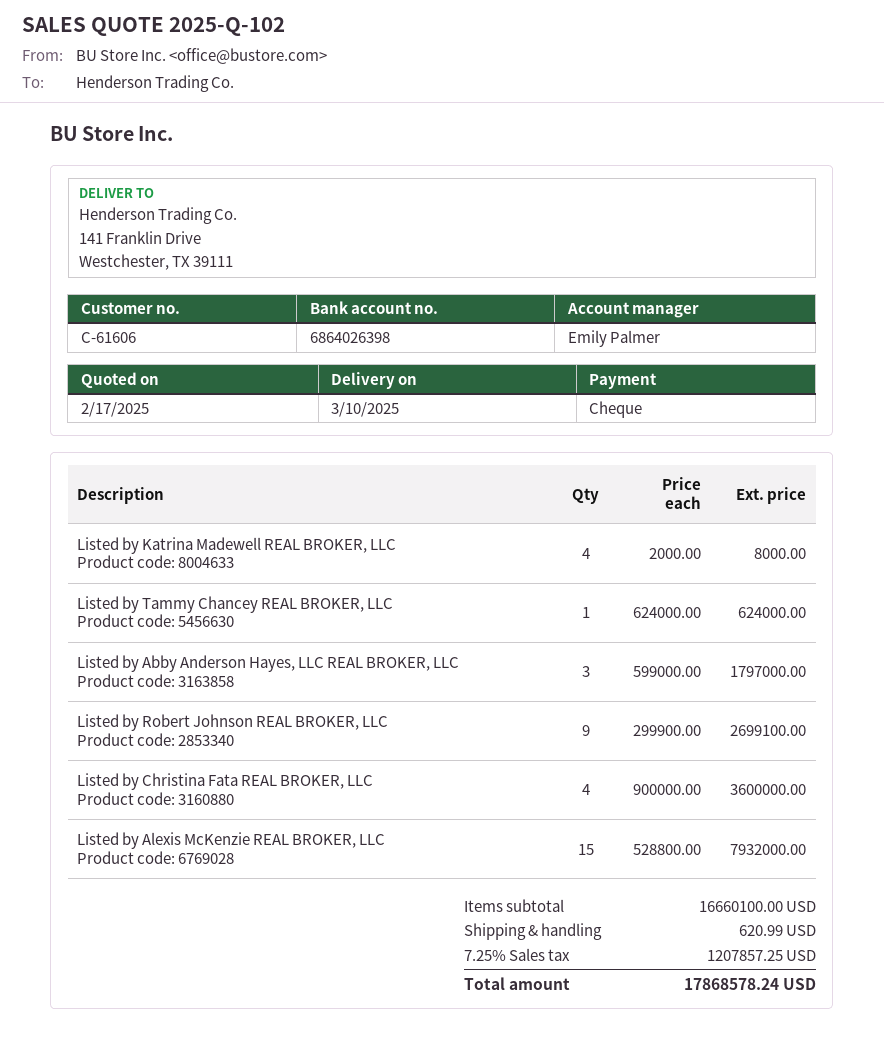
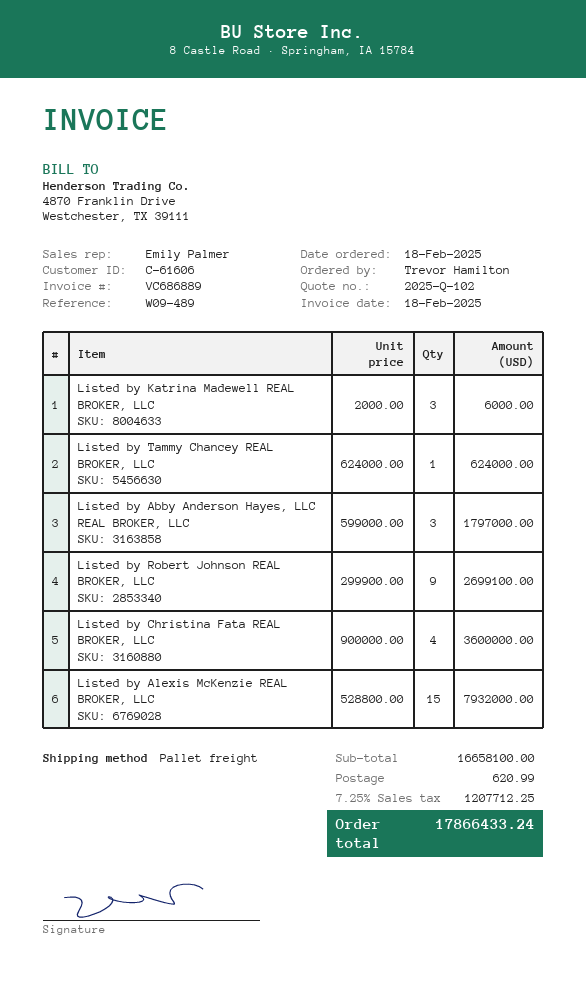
Listed by Katrina Madewell REAL BROKER, LLC: 4 x 2000.00 = 8000.00 -> 3 x 2000.00 = 6000.00
subtotal: 16660100.00 -> 16658100.00
tax: 7.25% = 1207857.25 -> 7.25% = 1207712.25
total: 17868578.24 -> 17866433.24

